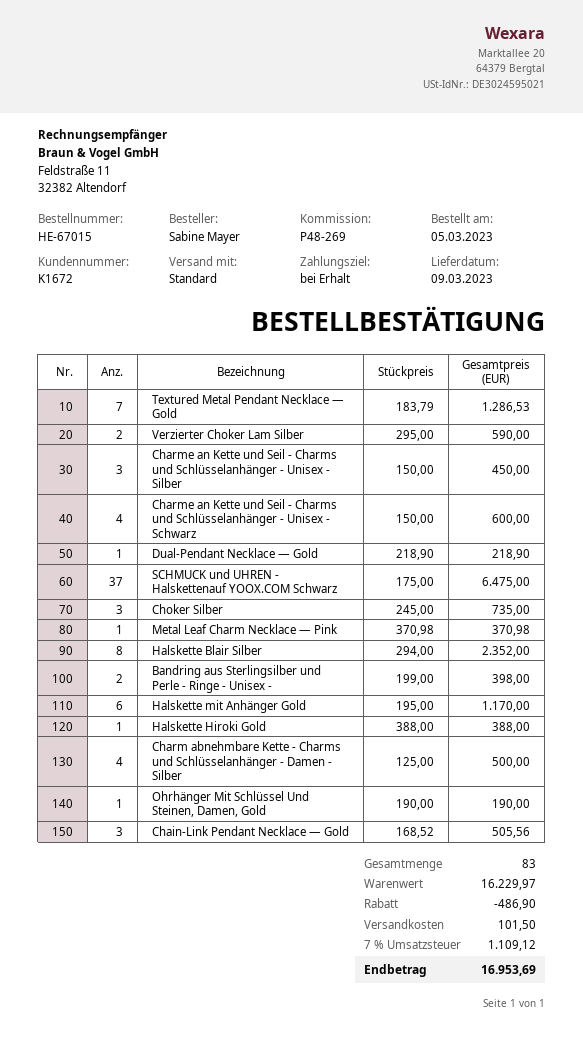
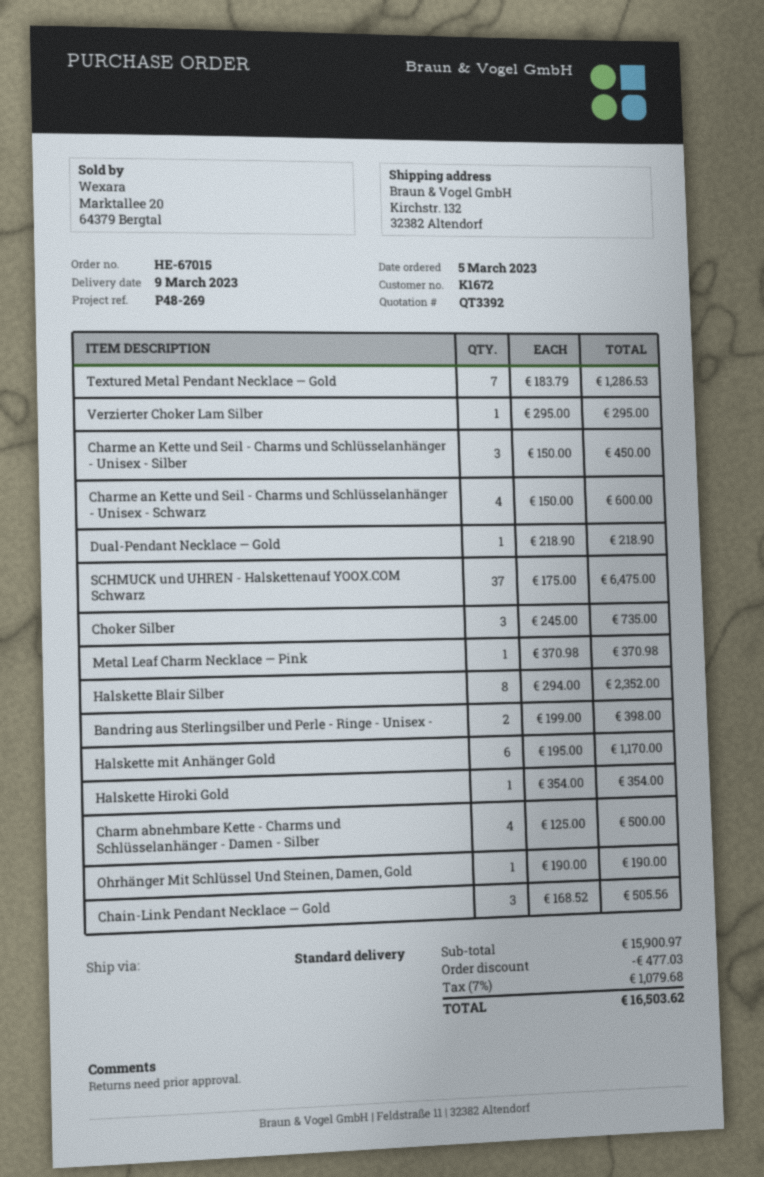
Verzierter Choker Lam Silber: 2 x 295.00 = 590.00 -> 1 x 295.00 = 295.00
Halskette Hiroki Gold: 1 x 388.00 = 388.00 -> 1 x 354.00 = 354.00
subtotal: 16229.97 -> 15900.97
discount: 486.90 -> 477.03
shipping: 101.50 -> none
tax: 7% = 1109.12 -> 7% = 1079.68
total: 16953.69 -> 16503.62

